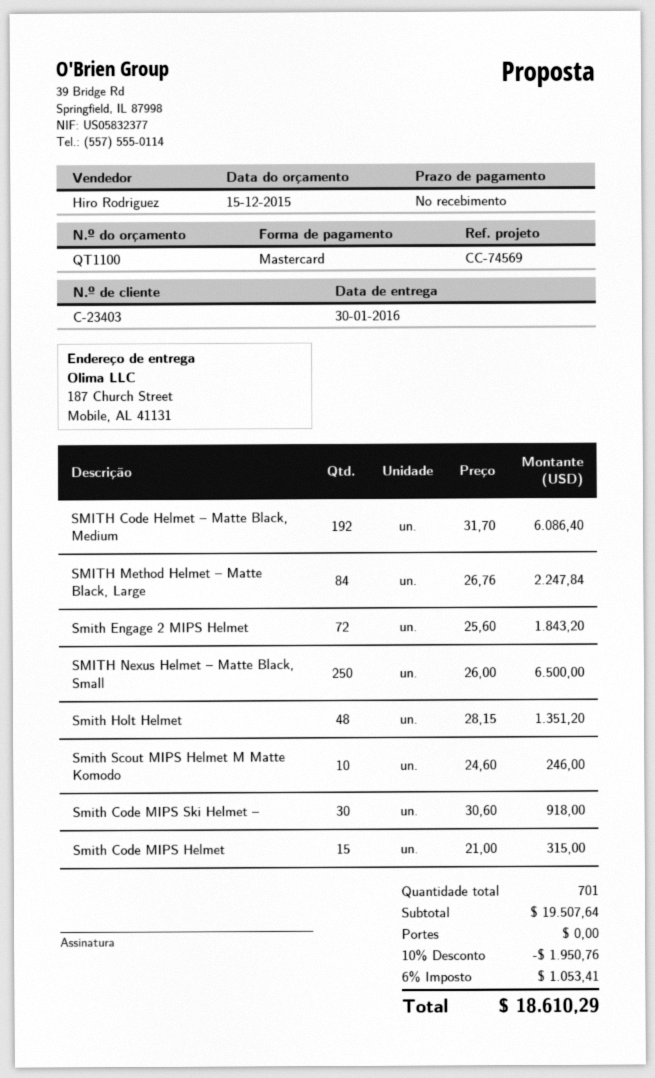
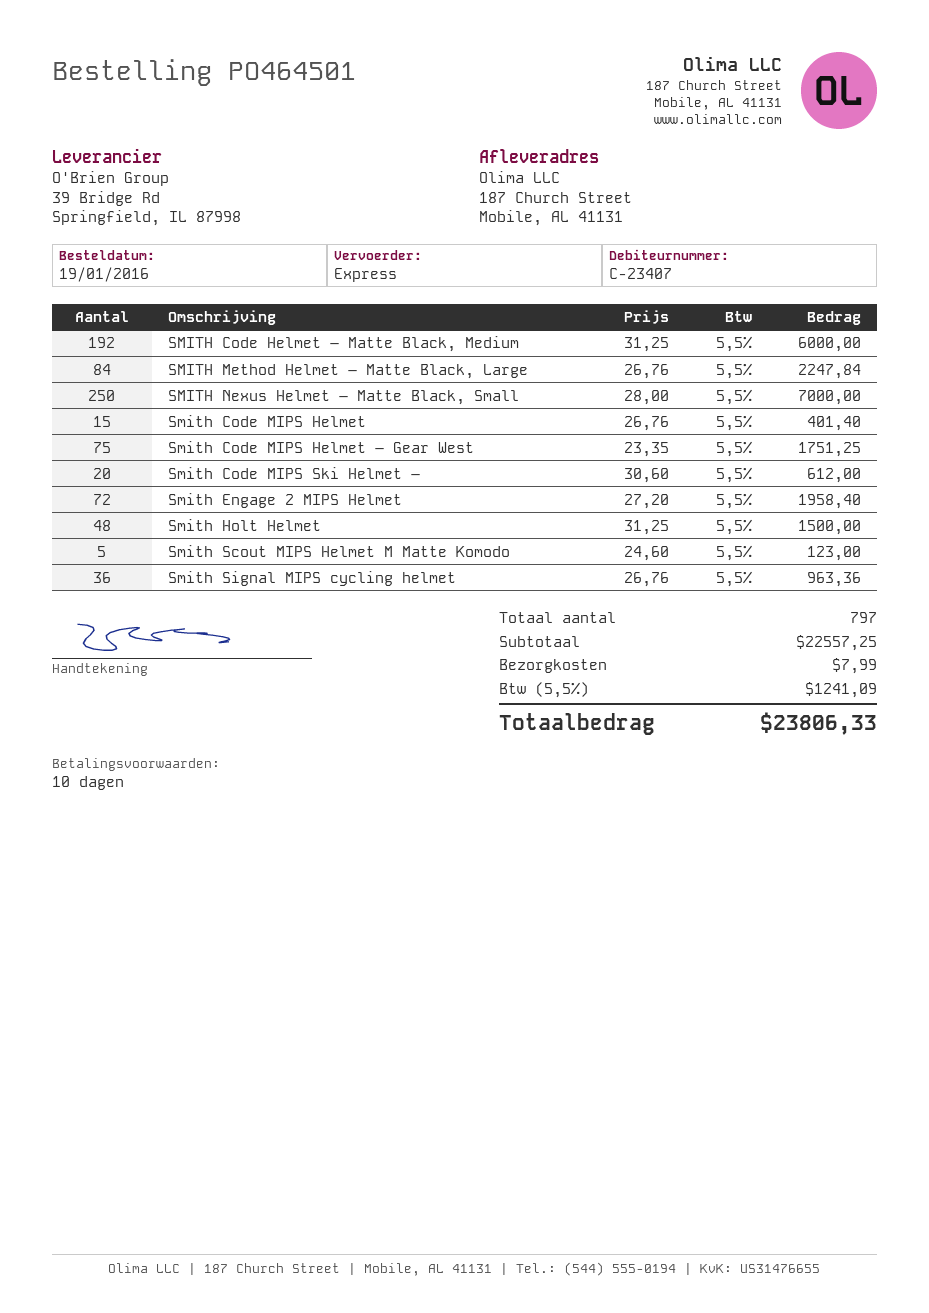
payment terms: on receipt -> 10 days
customer number: C-23403 -> C-23407
SMITH Code Helmet – Matte Black, Medium: 192 x 31.70 = 6086.40 -> 192 x 31.25 = 6000.00
Smith Engage 2 MIPS Helmet: 72 x 25.60 = 1843.20 -> 72 x 27.20 = 1958.40
SMITH Nexus Helmet – Matte Black, Small: 250 x 26.00 = 6500.00 -> 250 x 28.00 = 7000.00
Smith Holt Helmet: 48 x 28.15 = 1351.20 -> 48 x 31.25 = 1500.00
Smith Scout MIPS Helmet M Matte Komodo: 10 x 24.60 = 246.00 -> 5 x 24.60 = 123.00
Smith Code MIPS Ski Helmet –: 30 x 30.60 = 918.00 -> 20 x 30.60 = 612.00
Smith Code MIPS Helmet: 15 x 21.00 = 315.00 -> 15 x 26.76 = 401.40
Smith Code MIPS Helmet – Gear West: none -> 75 x 23.35 = 1751.25
Smith Signal MIPS cycling helmet: none -> 36 x 26.76 = 963.36
total quantity: 701 -> 797
subtotal: 19507.64 -> 22557.25
discount: 10% = 1950.76 -> none
shipping: 0.00 -> 7.99
tax: 6% = 1053.41 -> 5.5% = 1241.09
total: 18610.29 -> 23806.33

